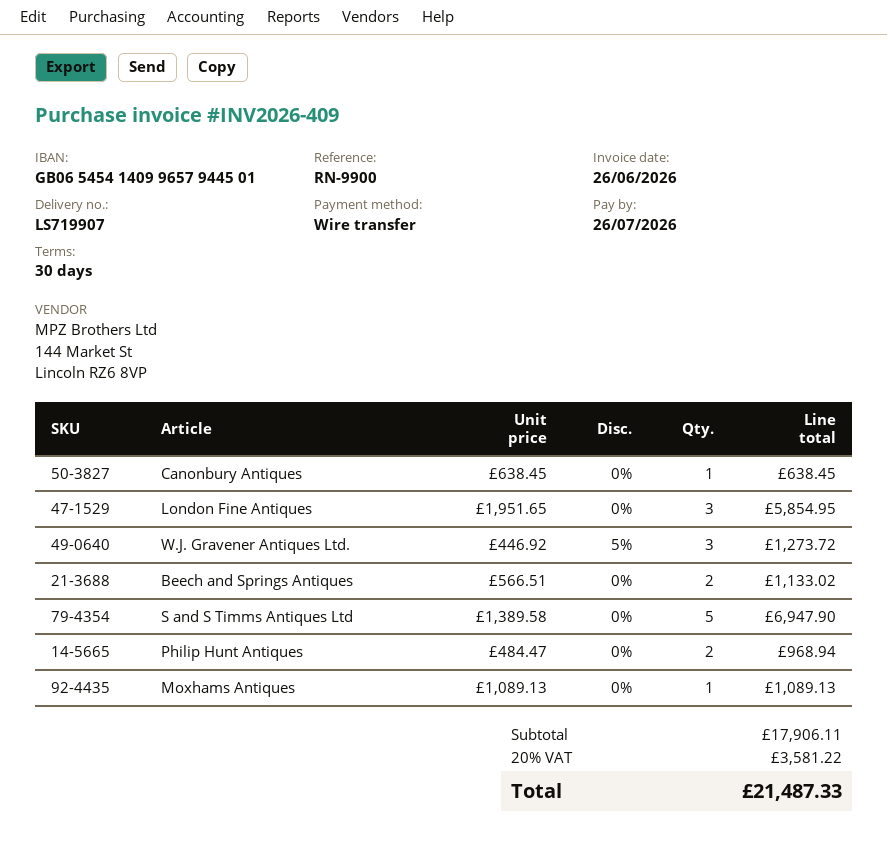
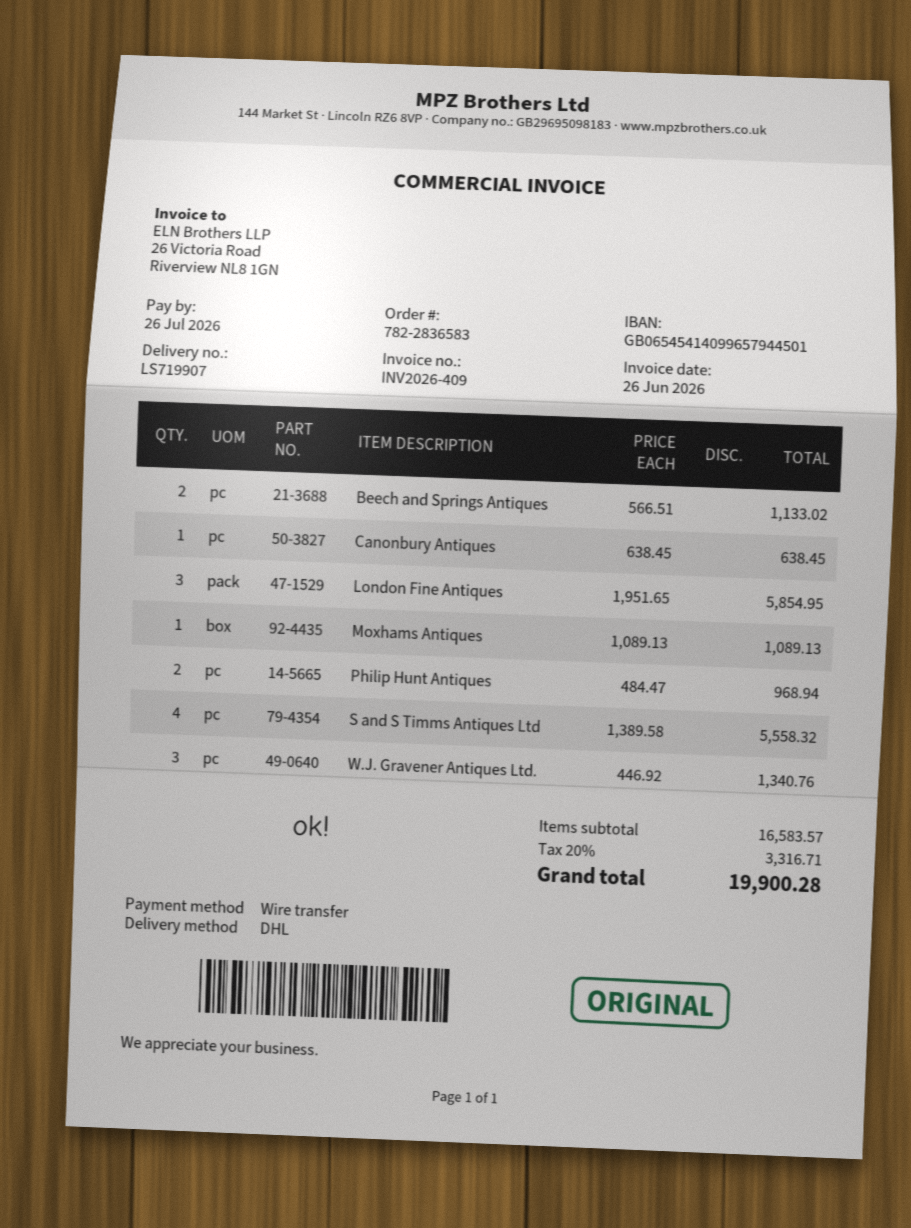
W.J. Gravener Antiques Ltd.: 3 x 446.92 - 5% = 1273.72 -> 3 x 446.92 = 1340.76
S and S Timms Antiques Ltd: 5 x 1389.58 = 6947.90 -> 4 x 1389.58 = 5558.32
subtotal: 17906.11 -> 16583.57
tax: 20% = 3581.22 -> 20% = 3316.71
total: 21487.33 -> 19900.28

